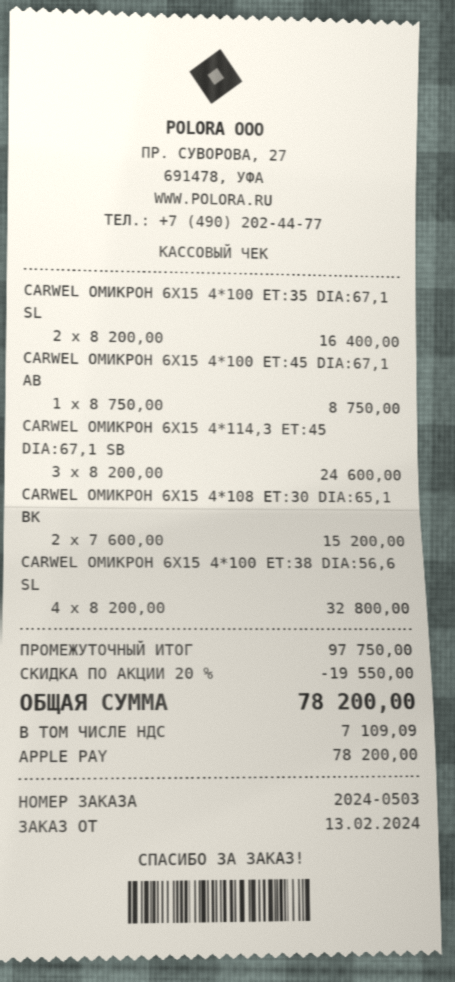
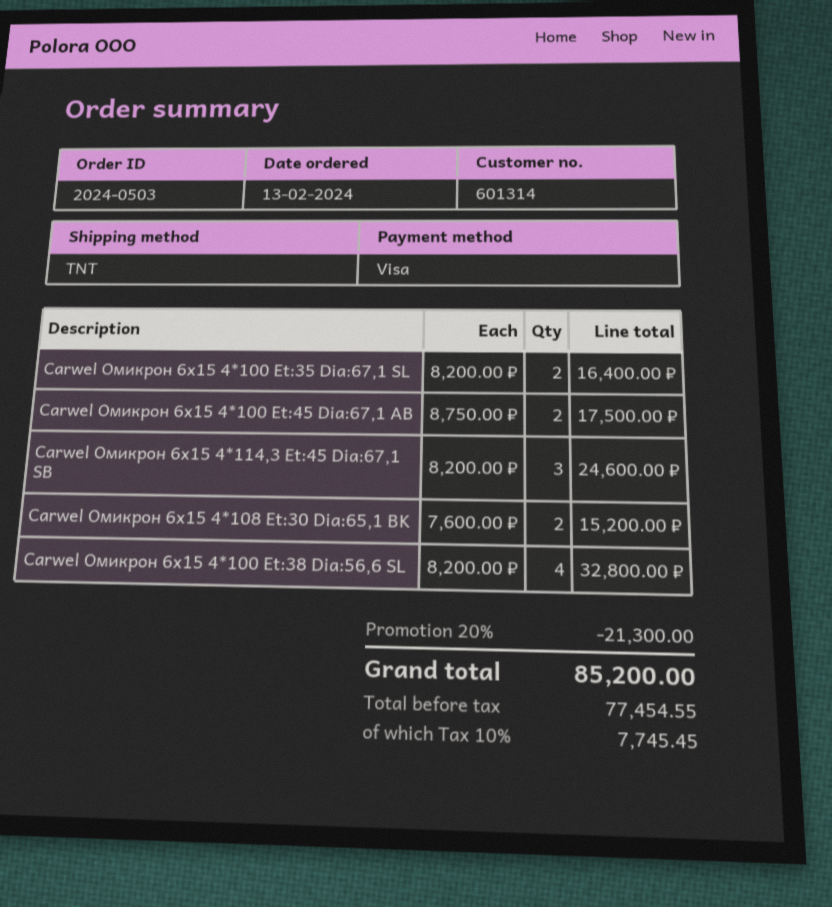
payment method: Apple Pay -> Visa
CARWEL ОМИКРОН 6X15 4*100 ET:45 DIA:67,1 AB: 1 x 8750.00 = 8750.00 -> 2 x 8750.00 = 17500.00
discount: 20% = 19550.00 -> 20% = 21300.00
tax: 7109.09 -> 7745.45
total: 78200.00 -> 85200.00

